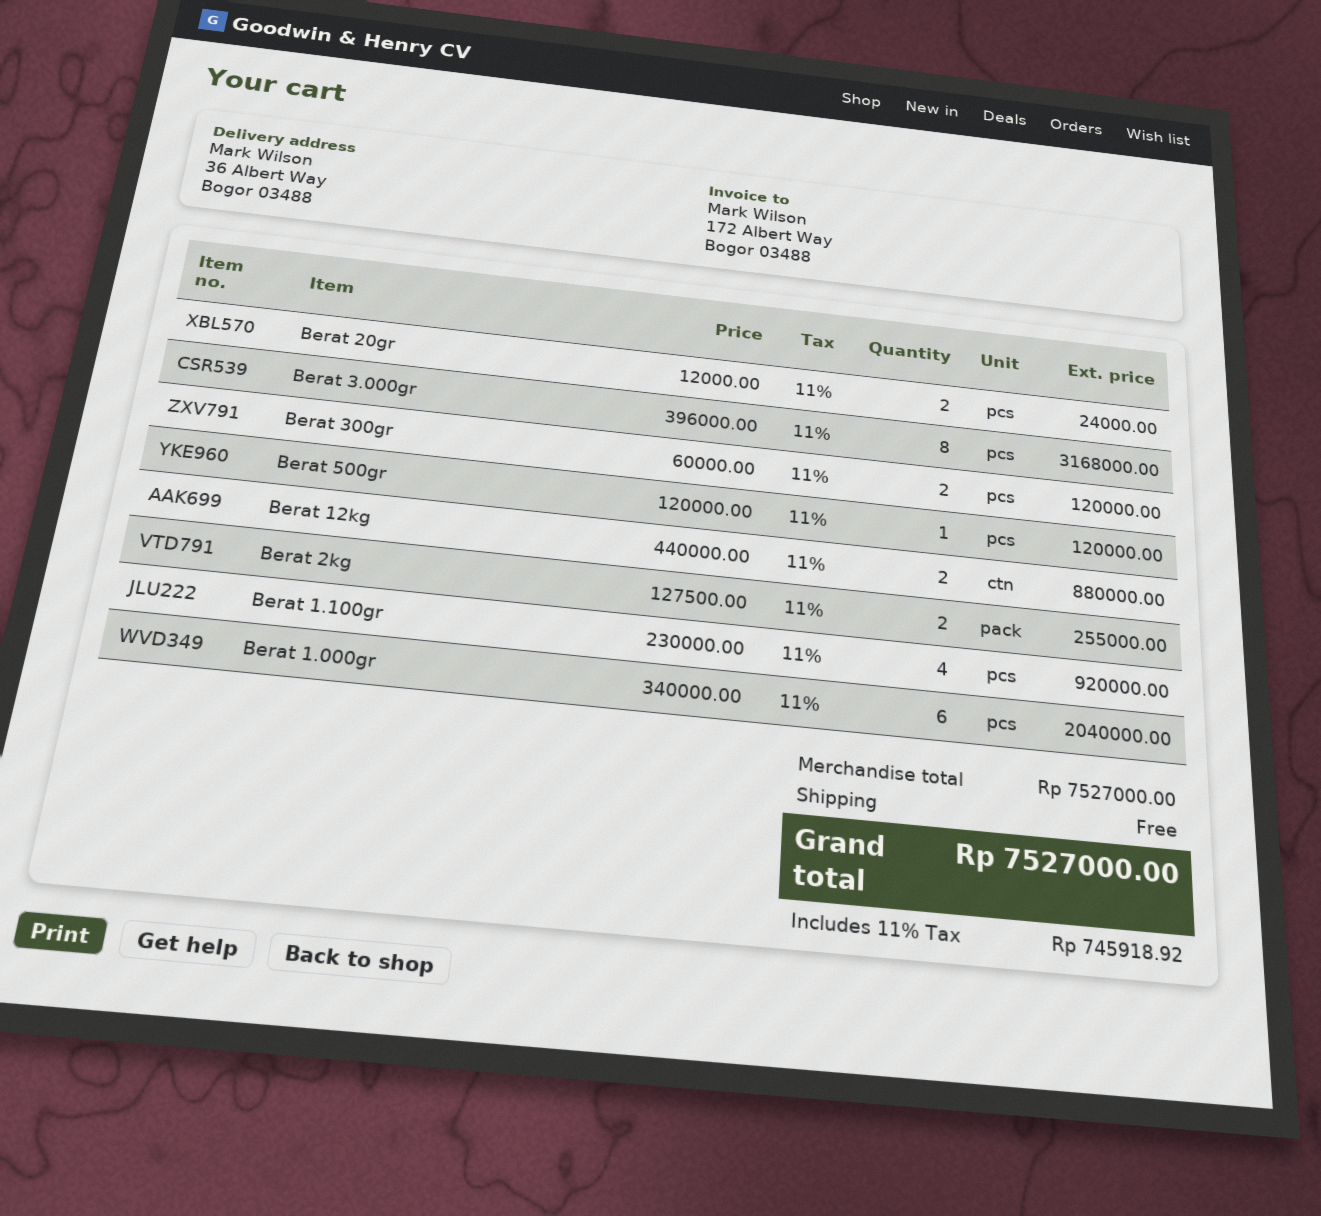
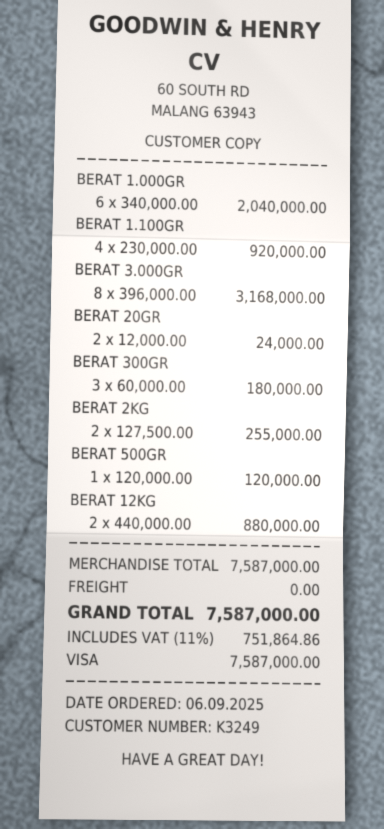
Berat 300gr: 2 x 60000.00 = 120000.00 -> 3 x 60000.00 = 180000.00
subtotal: 7527000.00 -> 7587000.00
tax: 11% = 745918.92 -> 11% = 751864.86
total: 7527000.00 -> 7587000.00

